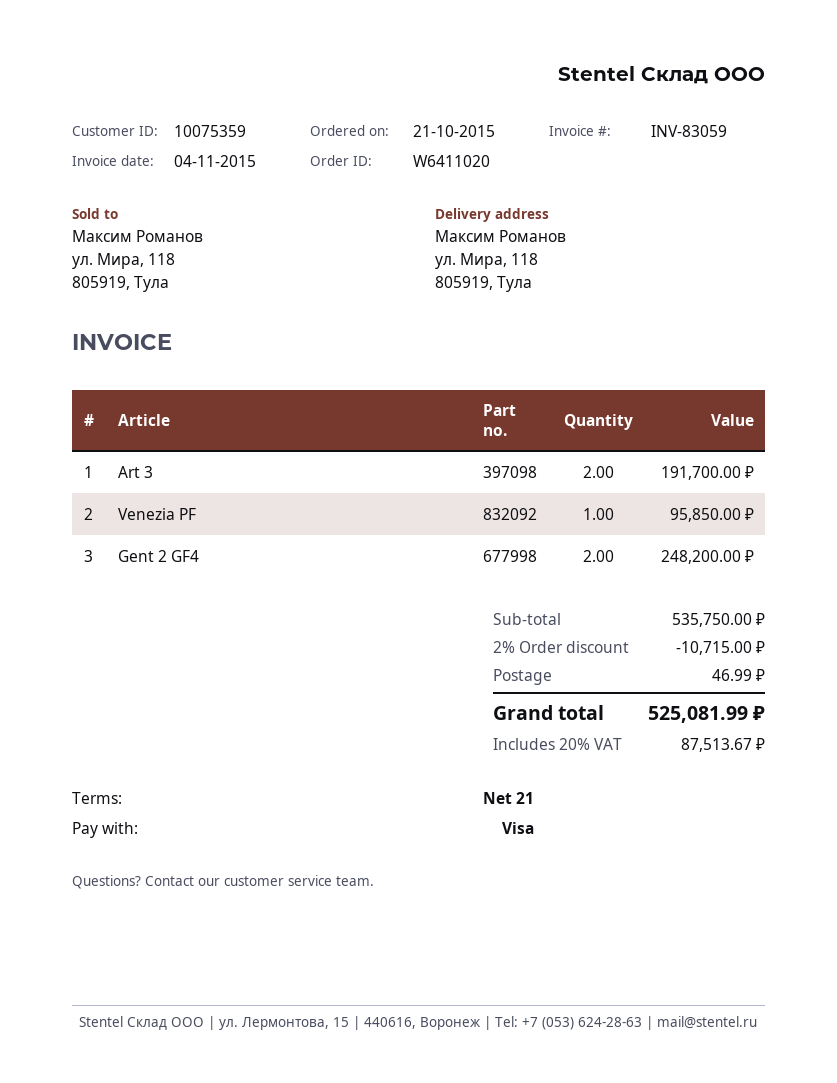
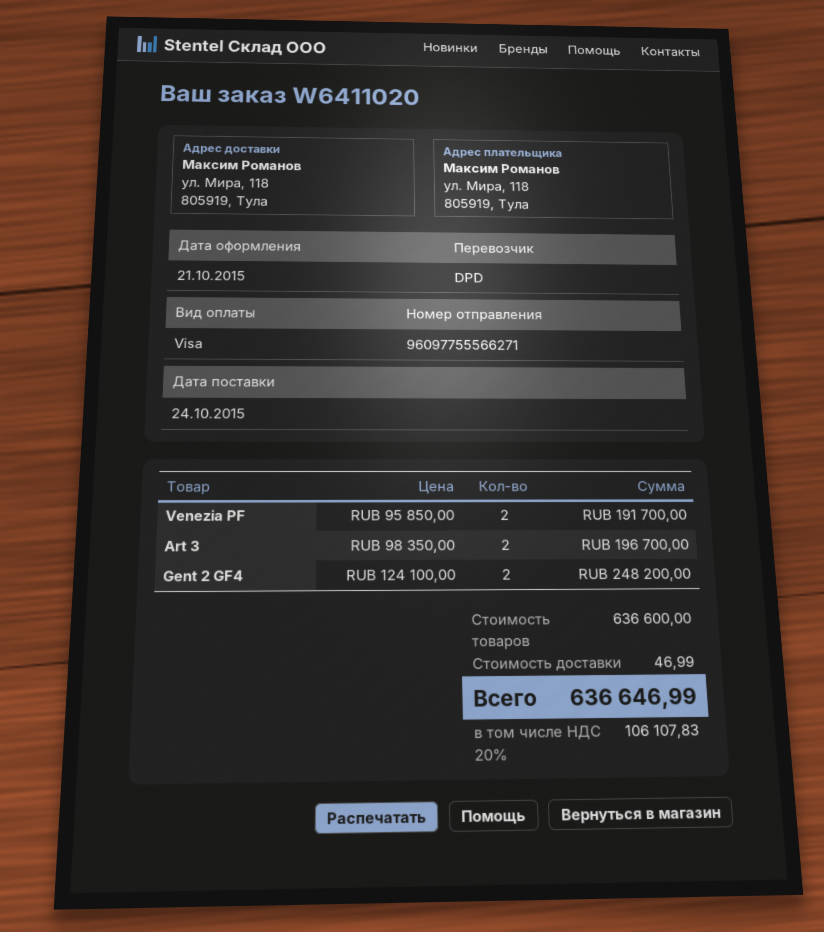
Art 3: 2 for 191700.00 -> 2 for 196700.00
Venezia PF: 1 for 95850.00 -> 2 for 191700.00
subtotal: 535750.00 -> 636600.00
discount: 2% = 10715.00 -> none
tax: 20% = 87513.67 -> 20% = 106107.83
total: 525081.99 -> 636646.99

